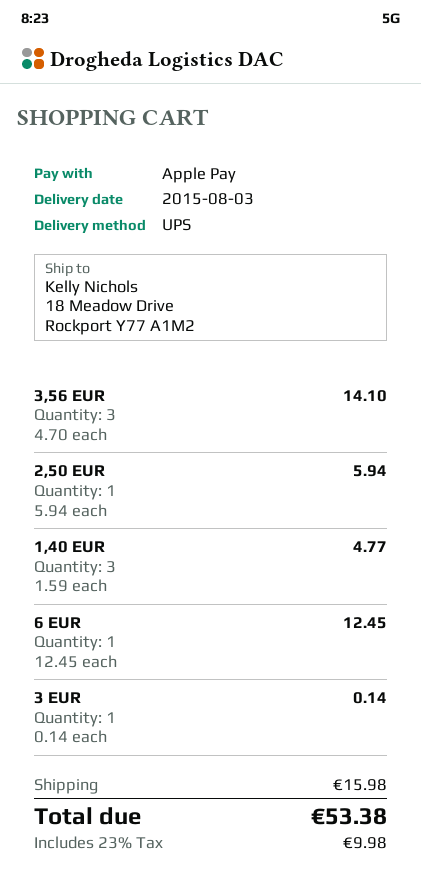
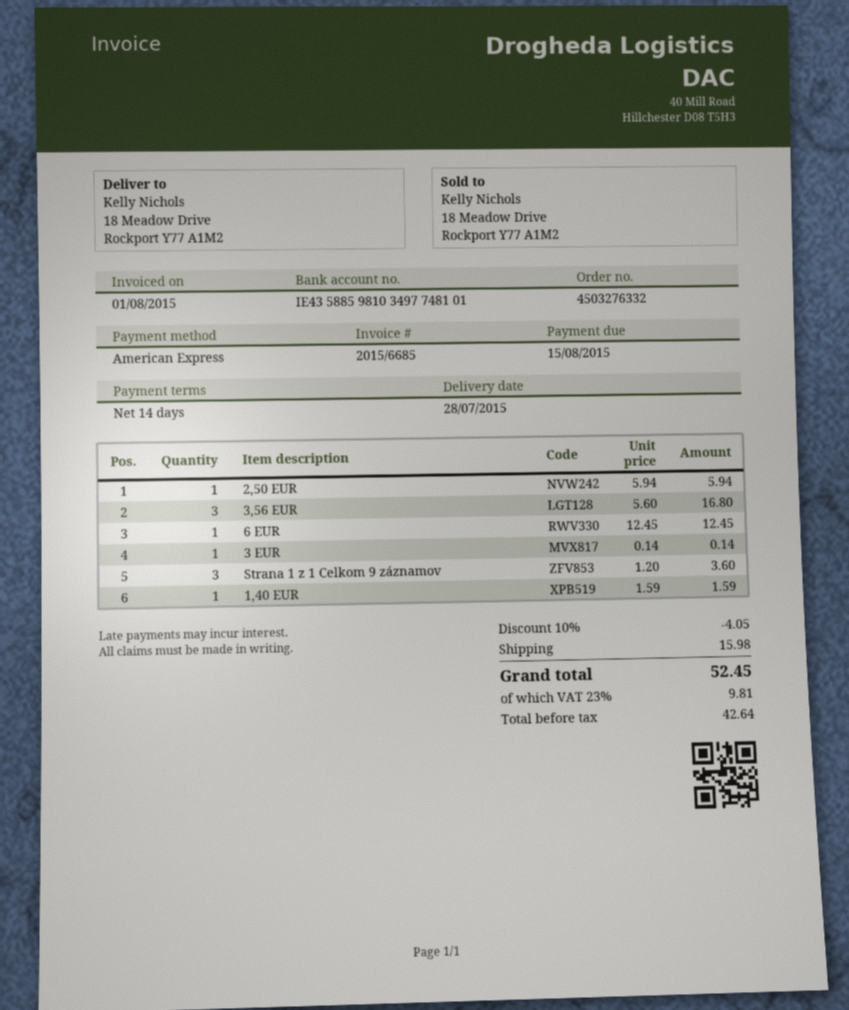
delivery date: 2015-08-03 -> 2015-07-28
payment method: Apple Pay -> American Express
3,56 EUR: 3 x 4.70 = 14.10 -> 3 x 5.60 = 16.80
1,40 EUR: 3 x 1.59 = 4.77 -> 1 x 1.59 = 1.59
Strana 1 z 1 Celkom 9 záznamov: none -> 3 x 1.20 = 3.60
discount: none -> 10% = 4.05
tax: 23% = 9.98 -> 23% = 9.81
total: 53.38 -> 52.45

